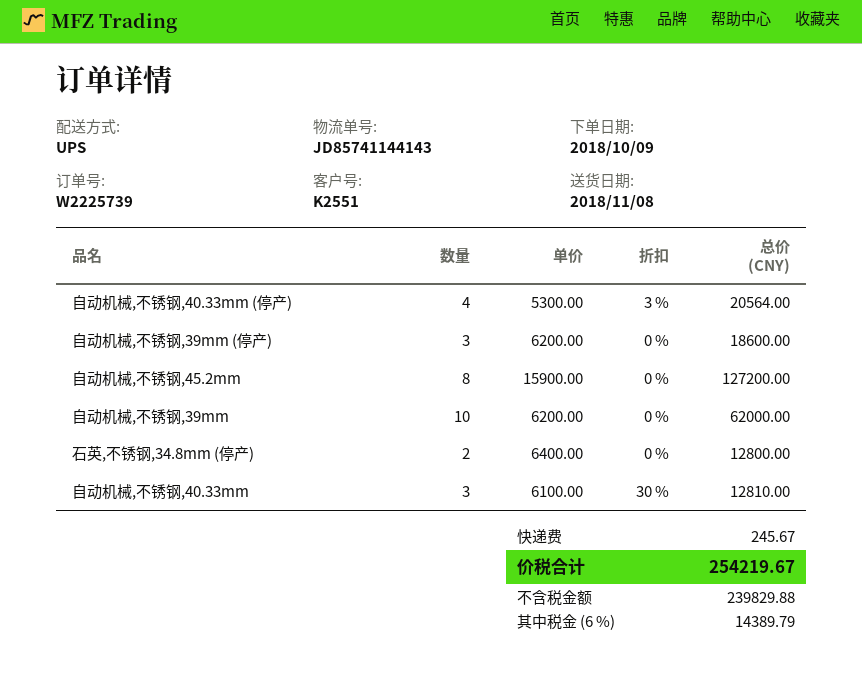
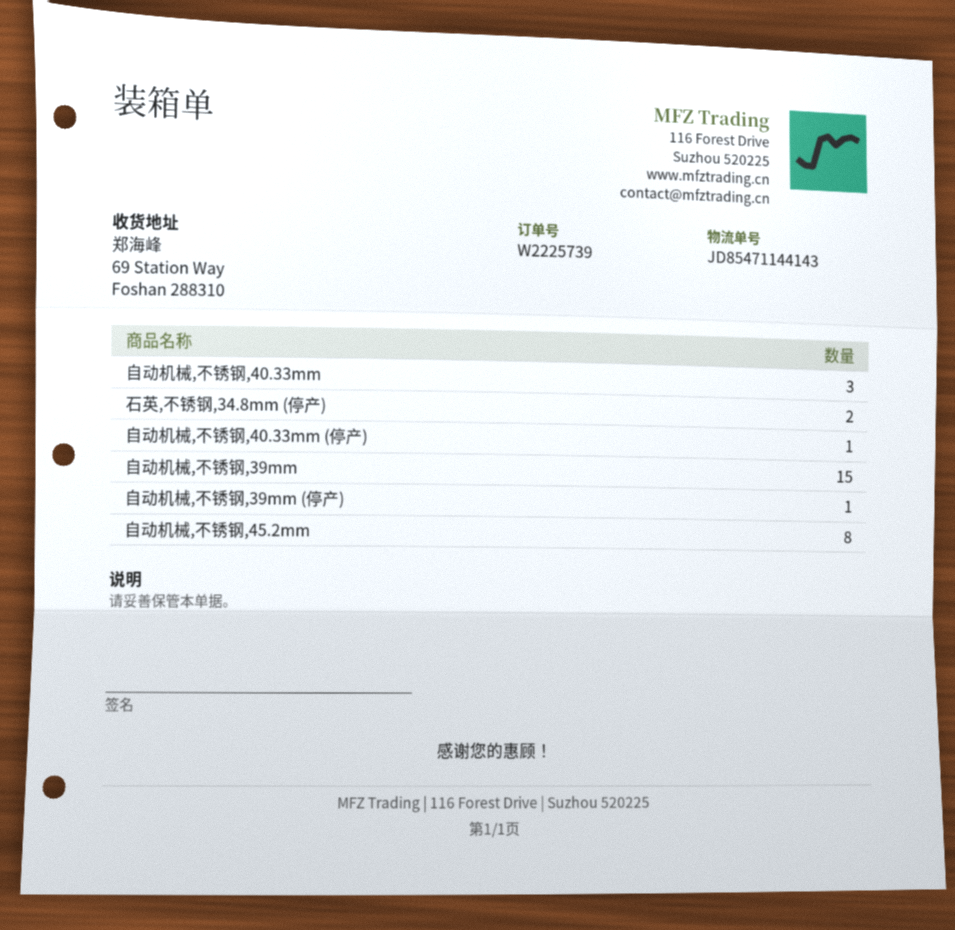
tracking number: JD85741144143 -> JD85471144143
自动机械,不锈钢,40.33mm (停产): 4 -> 1
自动机械,不锈钢,39mm (停产): 3 -> 1
自动机械,不锈钢,39mm: 10 -> 15

